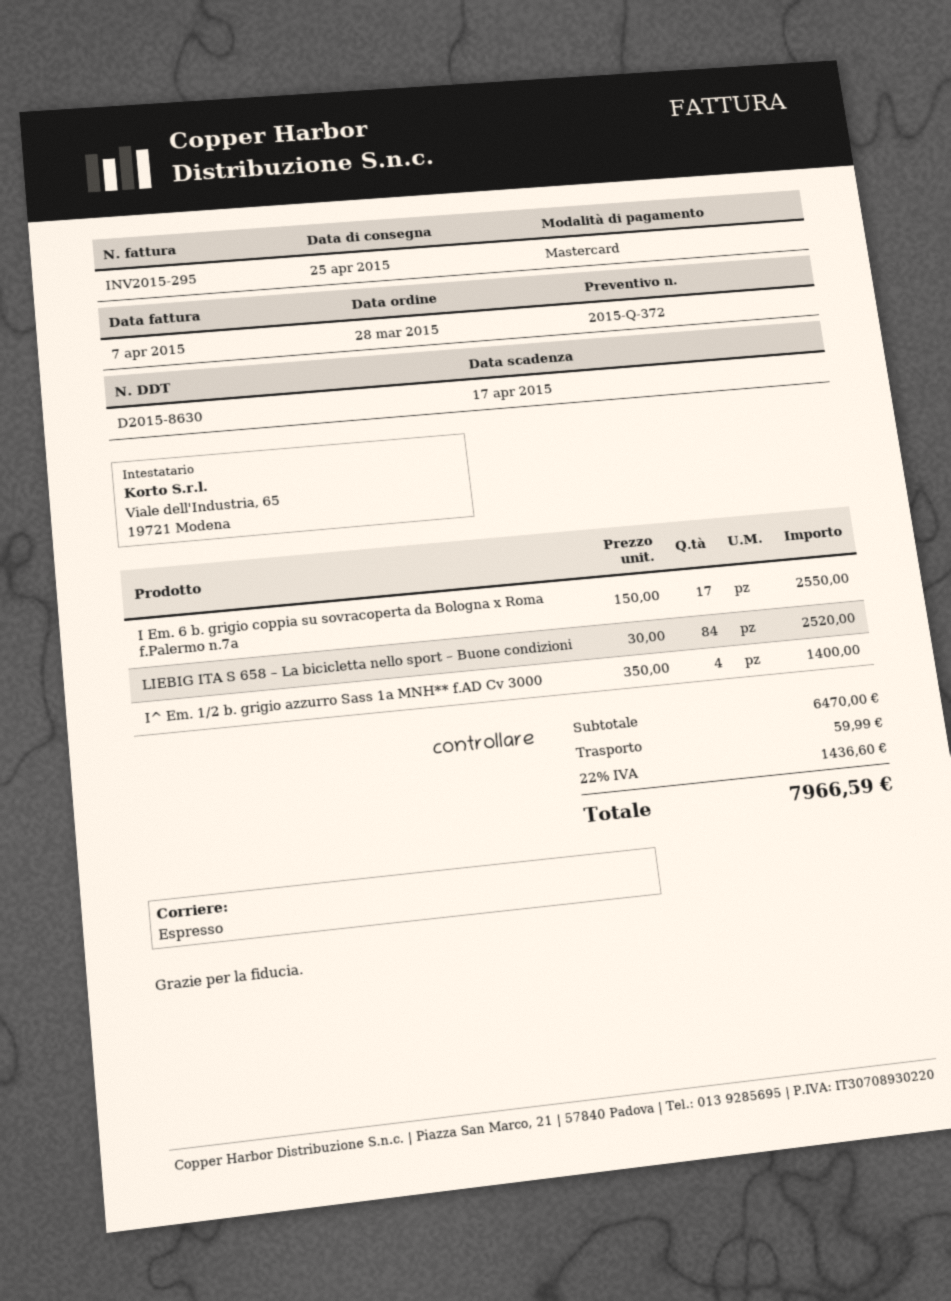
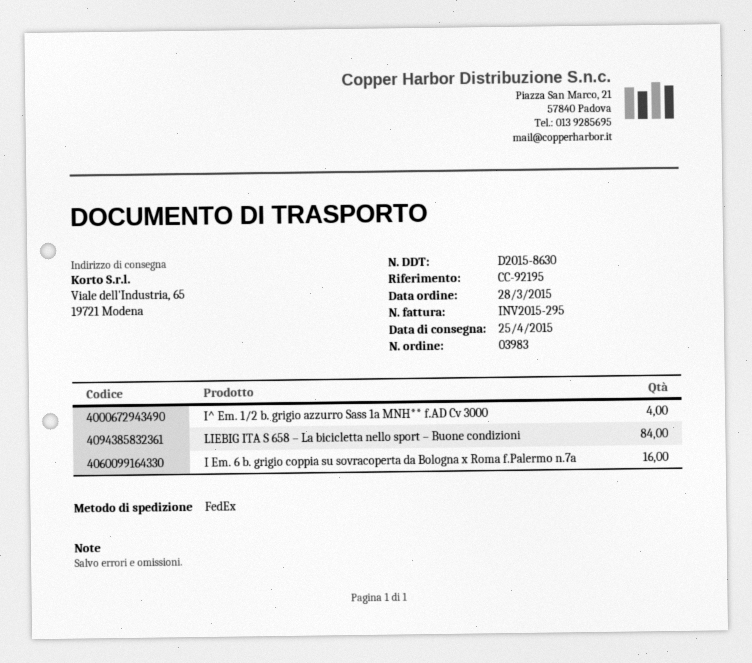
shipping method: express -> FedEx
I Em. 6 b. grigio coppia su sovracoperta da Bologna x Roma f.Palermo n.7a: 17 -> 16

